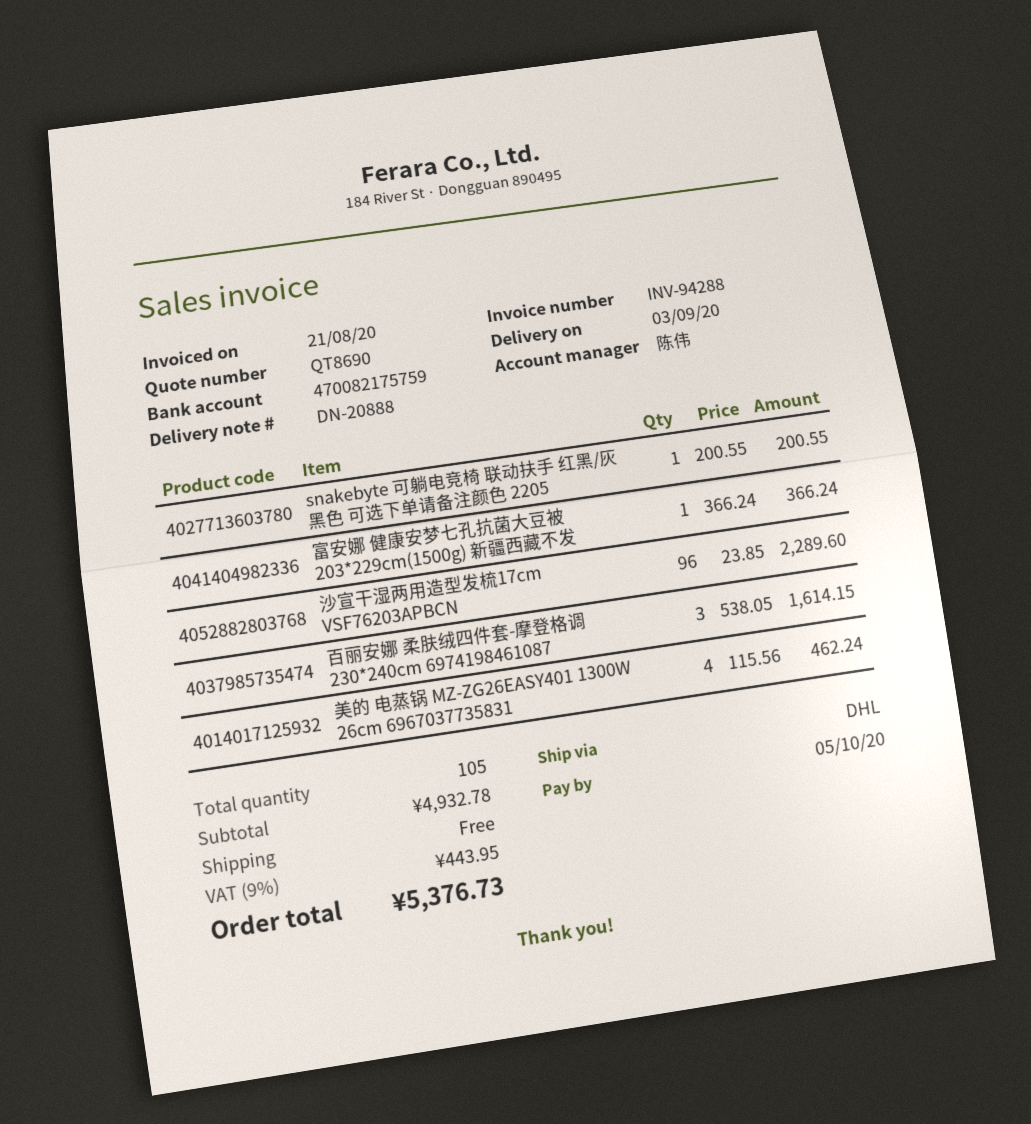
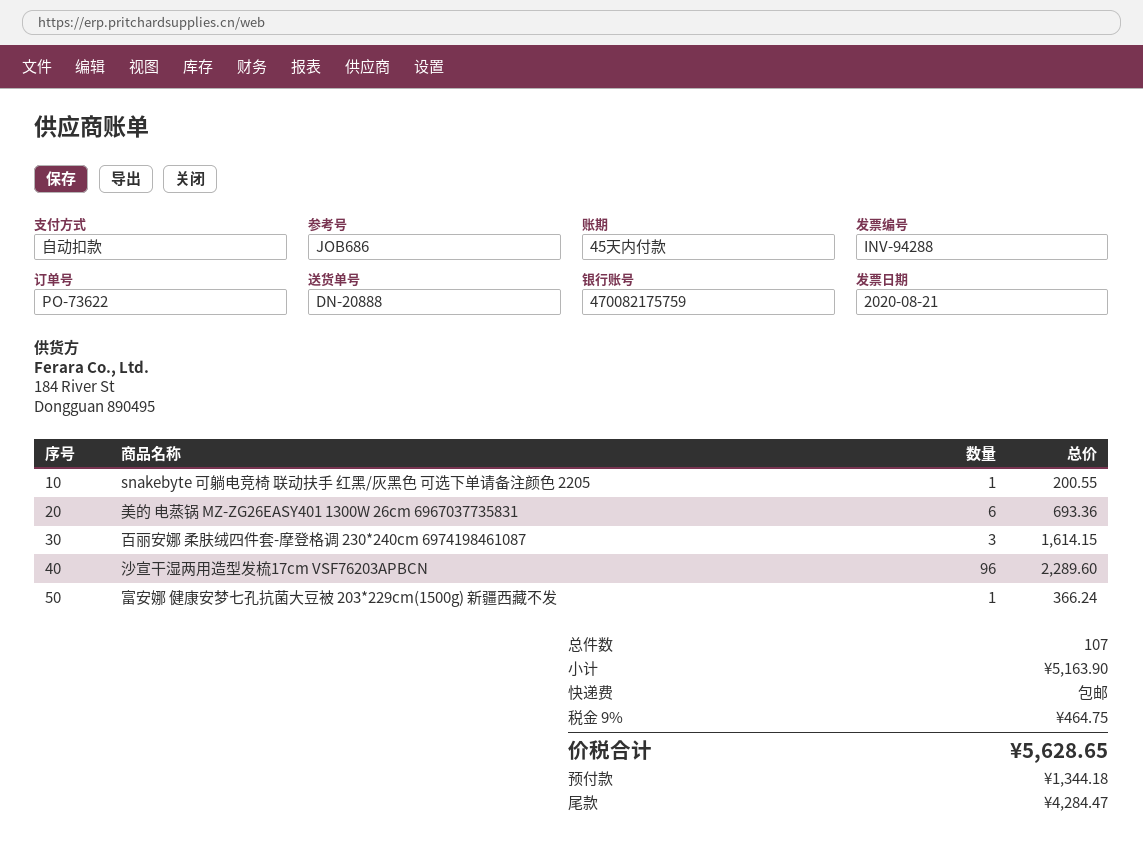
美的 电蒸锅 MZ-ZG26EASY401 1300W 26cm 6967037735831: 4 for 462.24 -> 6 for 693.36
total quantity: 105 -> 107
subtotal: 4932.78 -> 5163.90
tax: 9% = 443.95 -> 9% = 464.75
total: 5376.73 -> 5628.65

